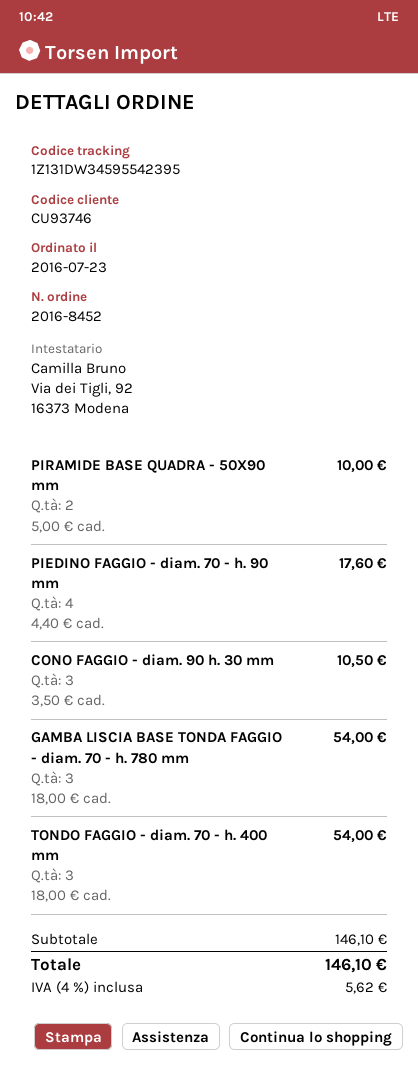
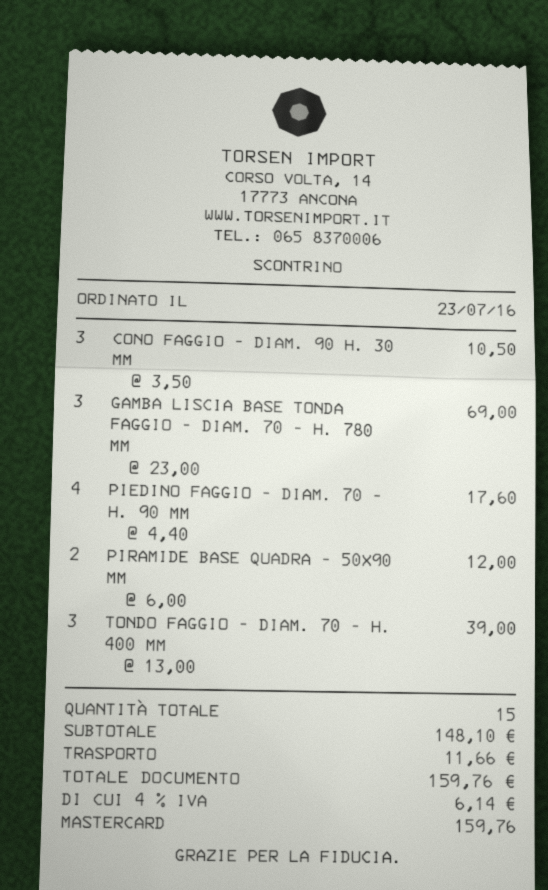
PIRAMIDE BASE QUADRA - 50X90 mm: 2 x 5.00 = 10.00 -> 2 x 6.00 = 12.00
GAMBA LISCIA BASE TONDA FAGGIO - diam. 70 - h. 780 mm: 3 x 18.00 = 54.00 -> 3 x 23.00 = 69.00
TONDO FAGGIO - diam. 70 - h. 400 mm: 3 x 18.00 = 54.00 -> 3 x 13.00 = 39.00
subtotal: 146.10 -> 148.10
shipping: none -> 11.66
tax: 4% = 5.62 -> 4% = 6.14
total: 146.10 -> 159.76

